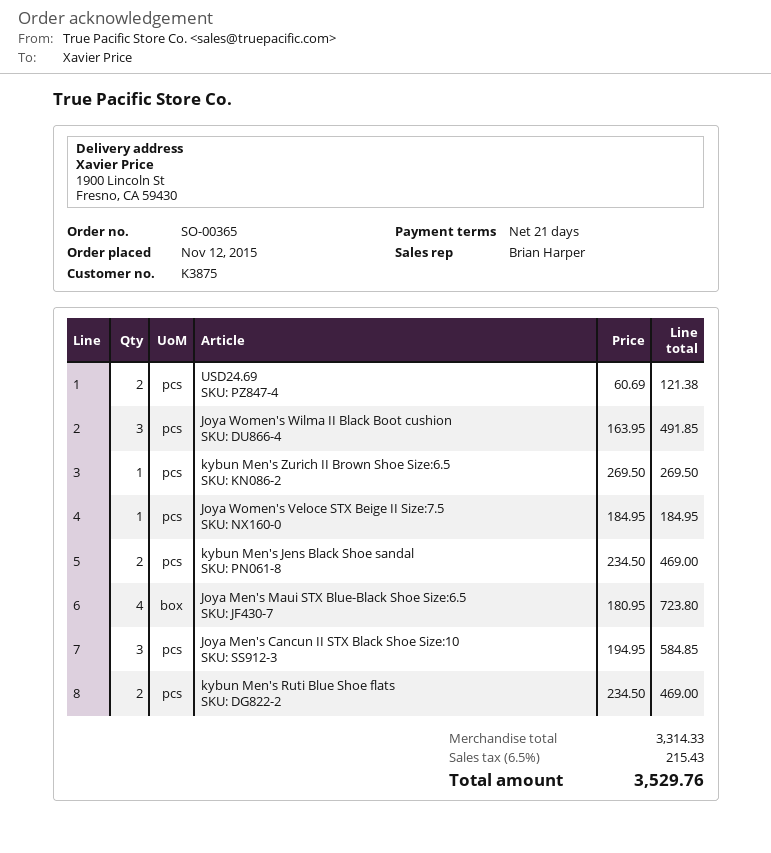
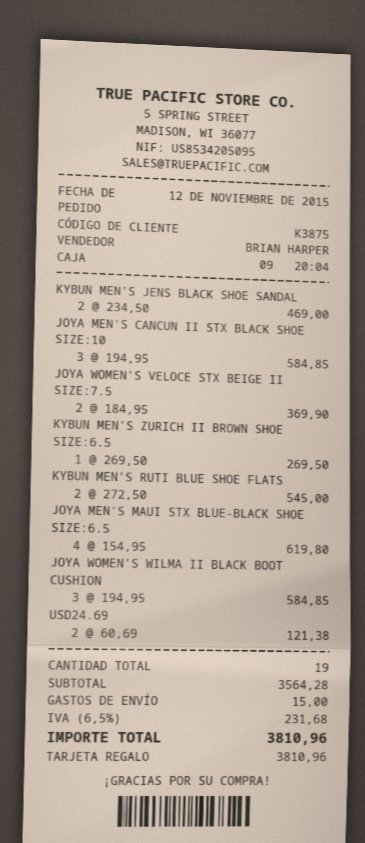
Joya Women's Wilma II Black Boot cushion: 3 x 163.95 = 491.85 -> 3 x 194.95 = 584.85
Joya Women's Veloce STX Beige II Size:7.5: 1 x 184.95 = 184.95 -> 2 x 184.95 = 369.90
Joya Men's Maui STX Blue-Black Shoe Size:6.5: 4 x 180.95 = 723.80 -> 4 x 154.95 = 619.80
kybun Men's Ruti Blue Shoe flats: 2 x 234.50 = 469.00 -> 2 x 272.50 = 545.00
subtotal: 3314.33 -> 3564.28
shipping: none -> 15.00
tax: 6.5% = 215.43 -> 6.5% = 231.68
total: 3529.76 -> 3810.96

